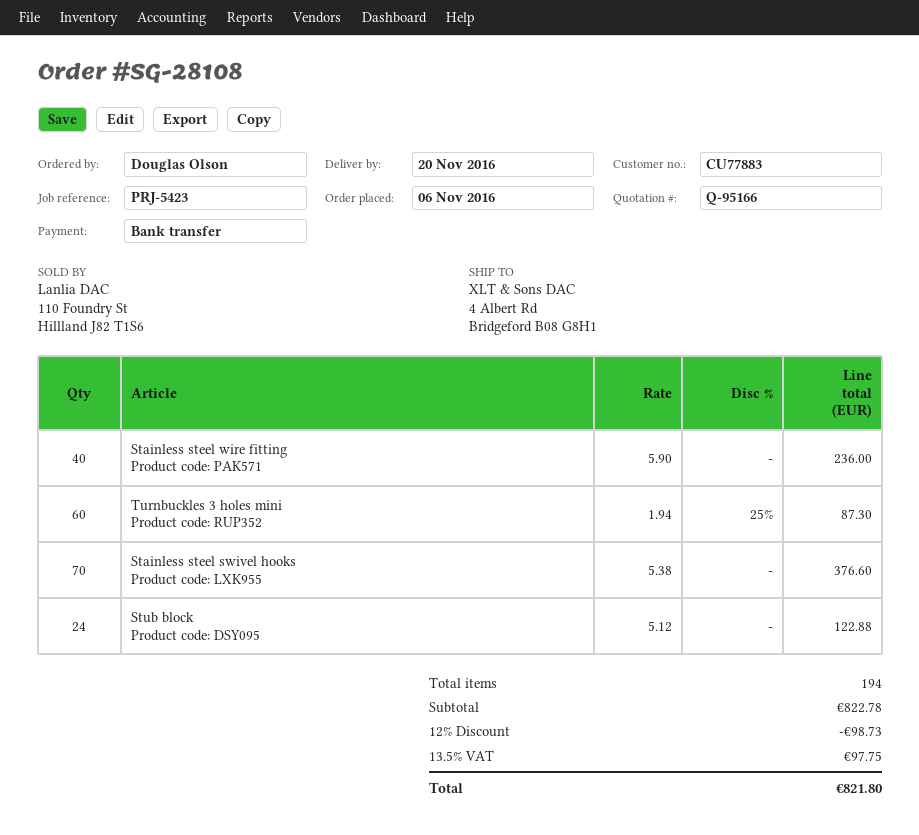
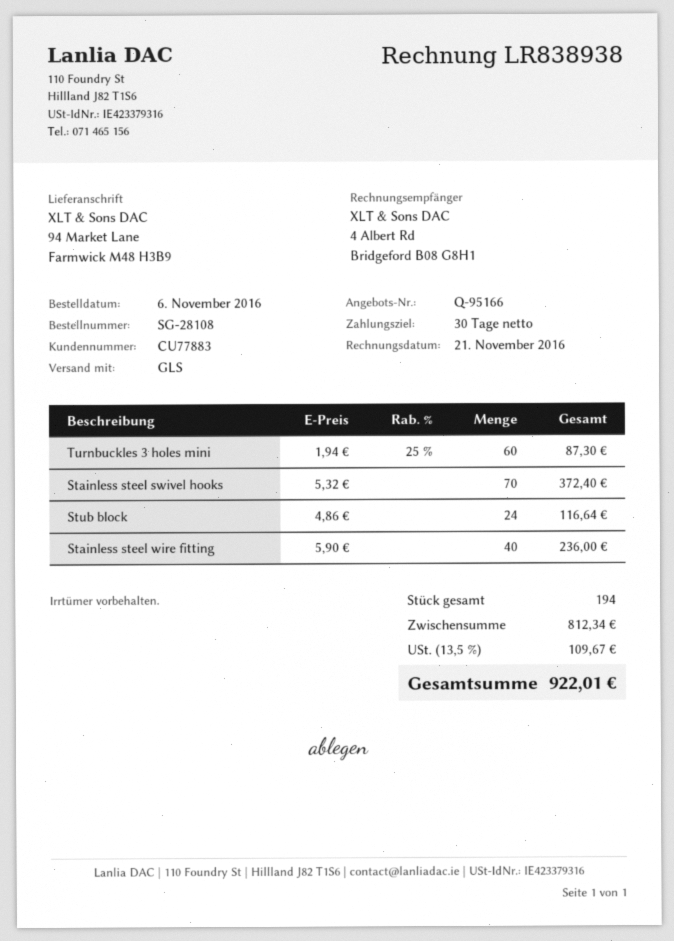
ship to: 4 Albert Rd, Bridgeford B08 G8H1 -> 94 Market Lane, Farmwick M48 H3B9
Stainless steel swivel hooks: 70 x 5.38 = 376.60 -> 70 x 5.32 = 372.40
Stub block: 24 x 5.12 = 122.88 -> 24 x 4.86 = 116.64
subtotal: 822.78 -> 812.34
discount: 12% = 98.73 -> none
tax: 13.5% = 97.75 -> 13.5% = 109.67
total: 821.80 -> 922.01

